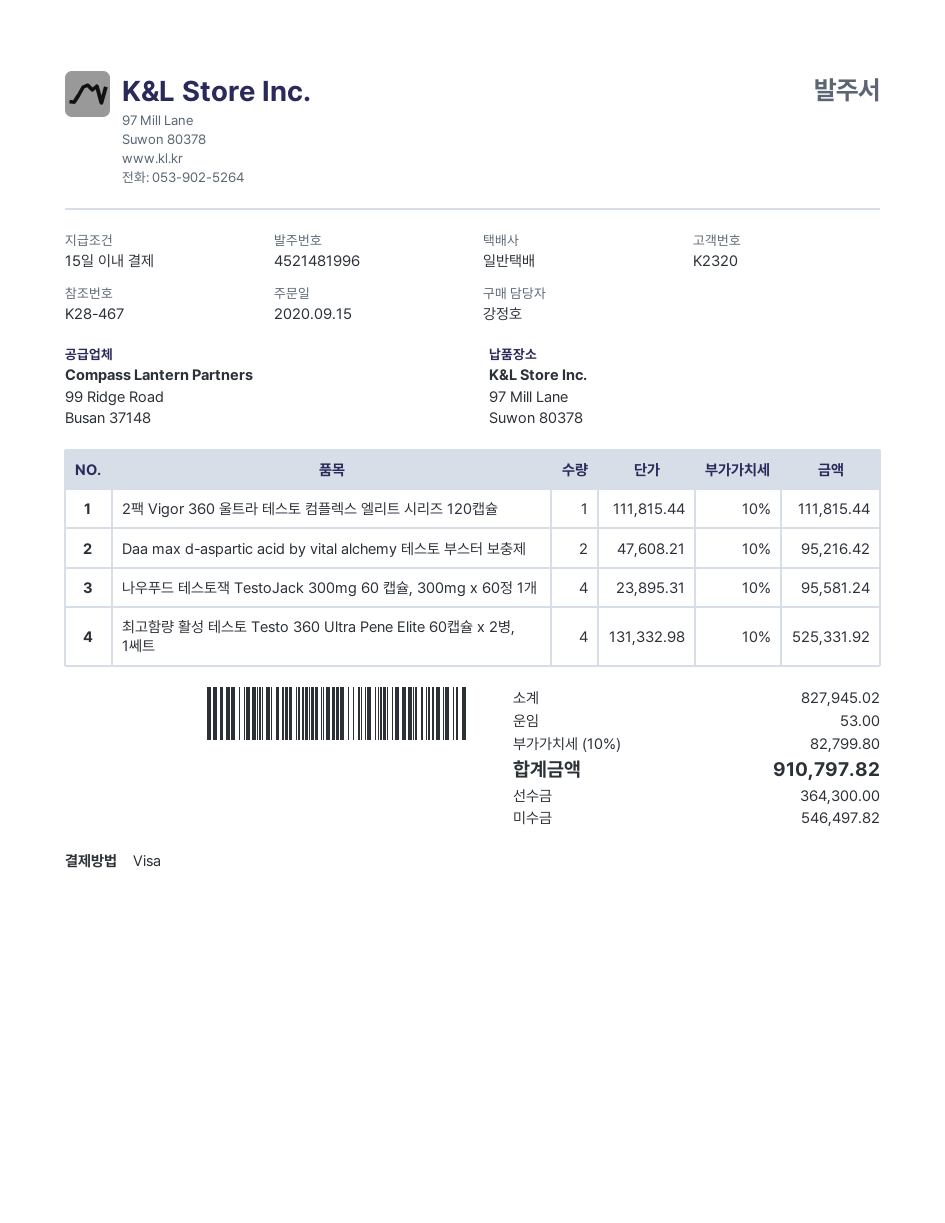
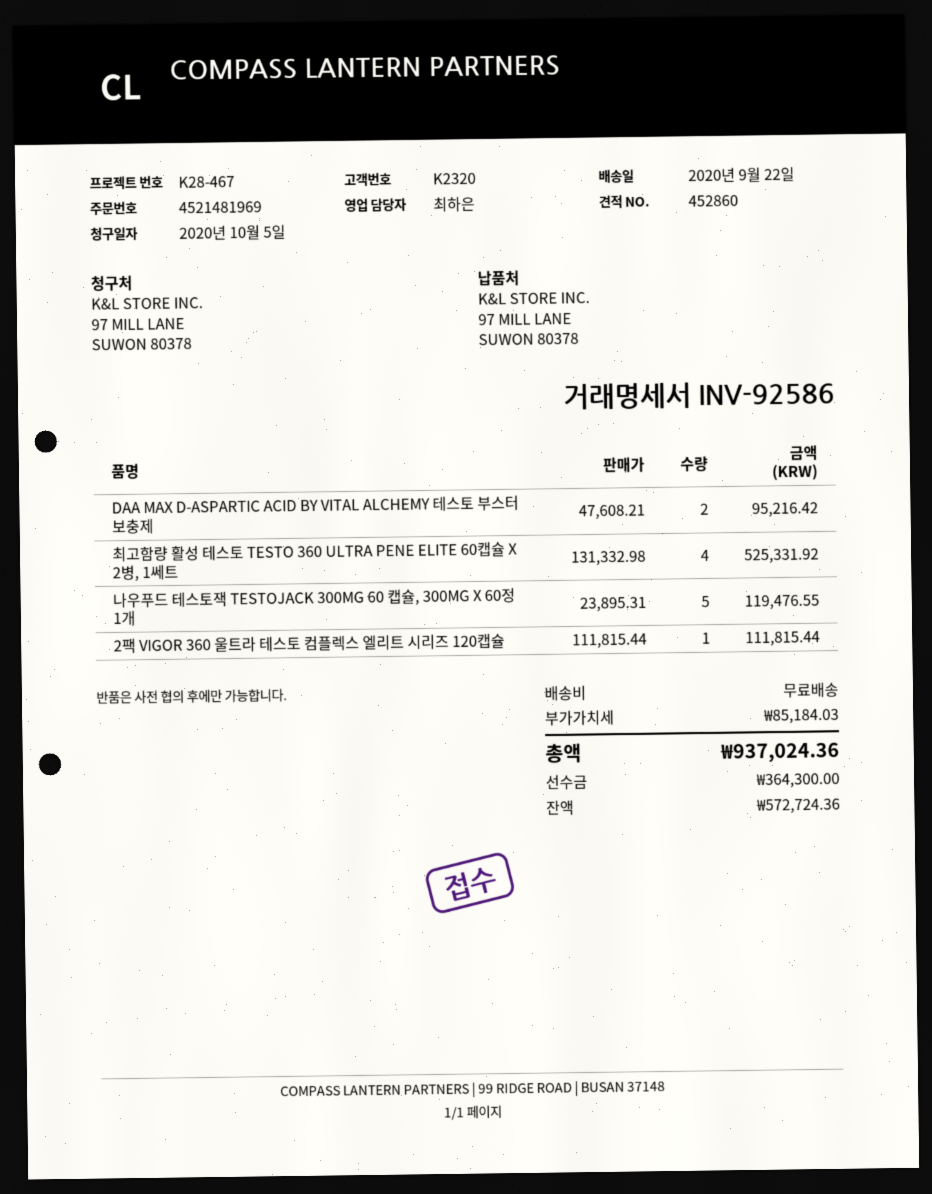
order number: 4521481996 -> 4521481969
나우푸드 테스토잭 TestoJack 300mg 60 캡슐, 300mg x 60정 1개: 4 x 23895.31 = 95581.24 -> 5 x 23895.31 = 119476.55
shipping: 53.00 -> 0.00
tax: 82799.80 -> 85184.03
total: 910797.82 -> 937024.36
balance: 546497.82 -> 572724.36

